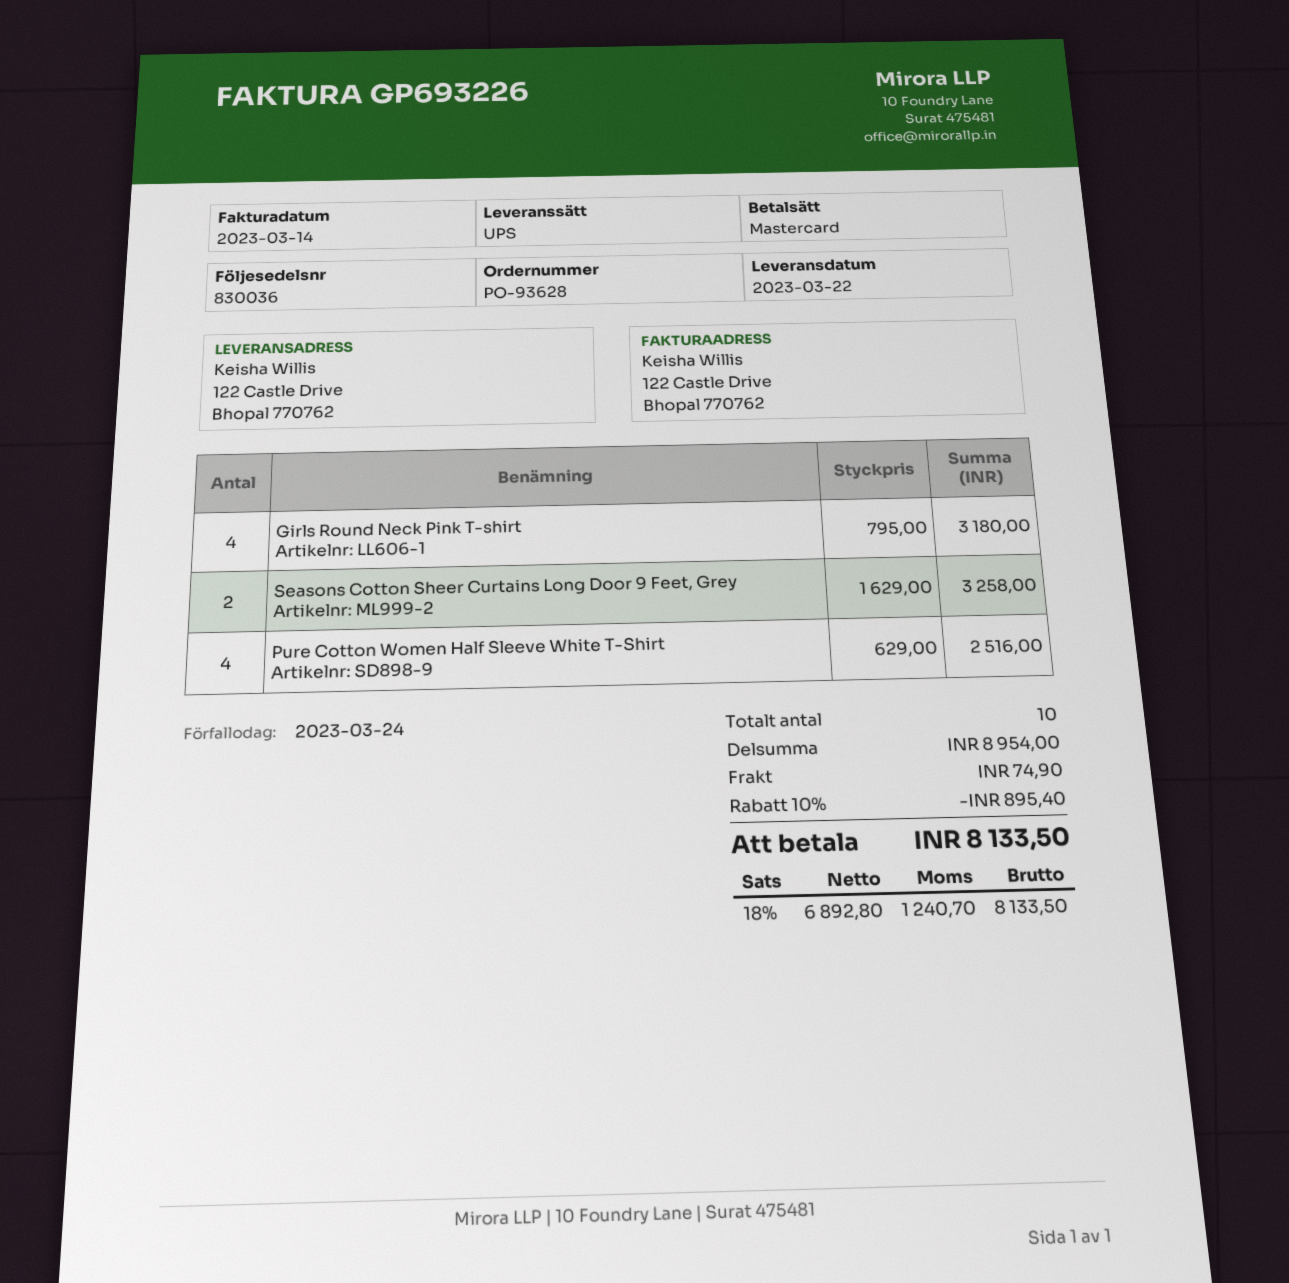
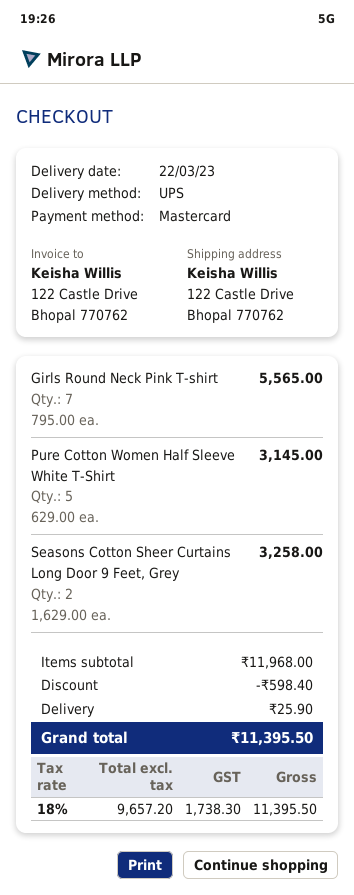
Girls Round Neck Pink T-shirt: 4 x 795.00 = 3180.00 -> 7 x 795.00 = 5565.00
Pure Cotton Women Half Sleeve White T-Shirt: 4 x 629.00 = 2516.00 -> 5 x 629.00 = 3145.00
subtotal: 8954.00 -> 11968.00
discount: 895.40 -> 598.40
shipping: 74.90 -> 25.90
net: 6892.80 -> 9657.20
tax: 18% = 1240.70 -> 18% = 1738.30
total: 8133.50 -> 11395.50

